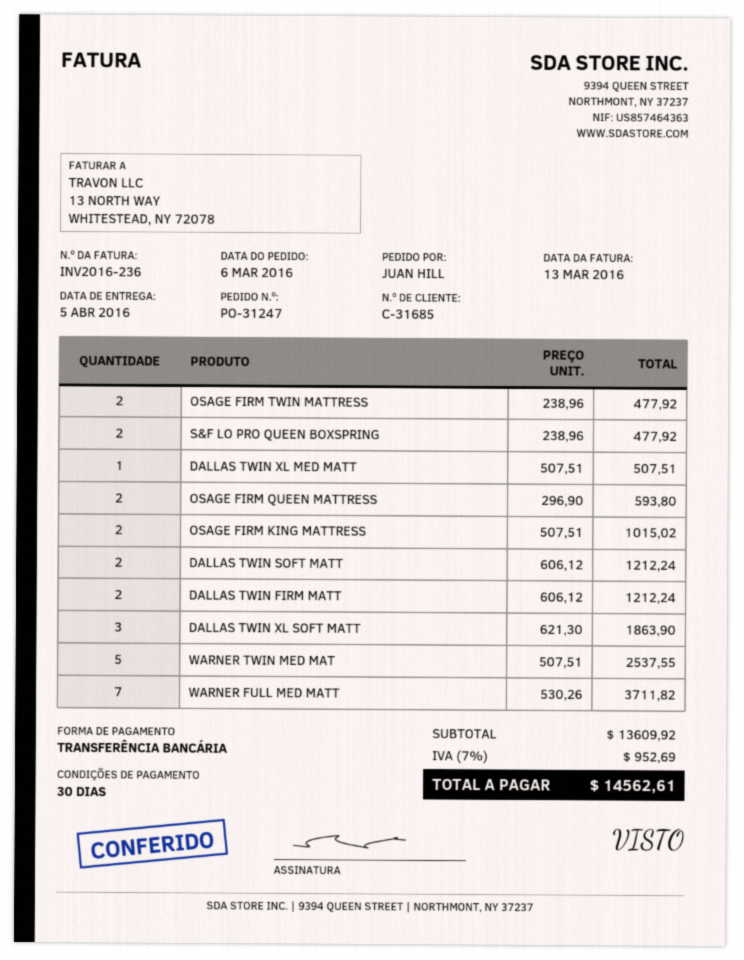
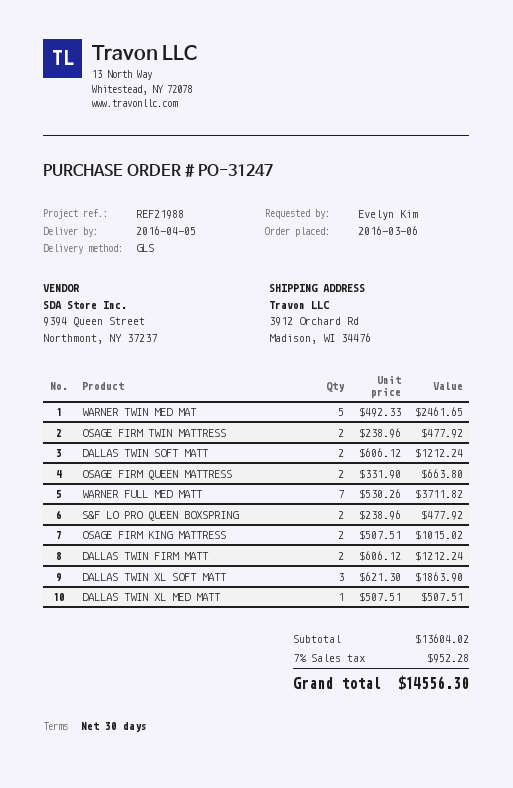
ordered by: JUAN HILL -> Evelyn Kim
OSAGE FIRM QUEEN MATTRESS: 2 x 296.90 = 593.80 -> 2 x 331.90 = 663.80
WARNER TWIN MED MAT: 5 x 507.51 = 2537.55 -> 5 x 492.33 = 2461.65
subtotal: 13609.92 -> 13604.02
tax: 7% = 952.69 -> 7% = 952.28
total: 14562.61 -> 14556.30

